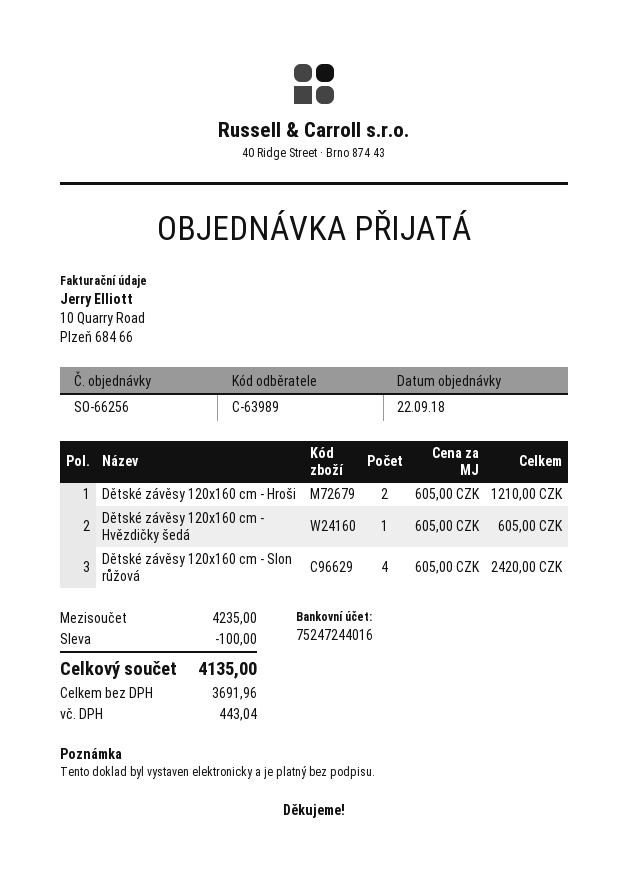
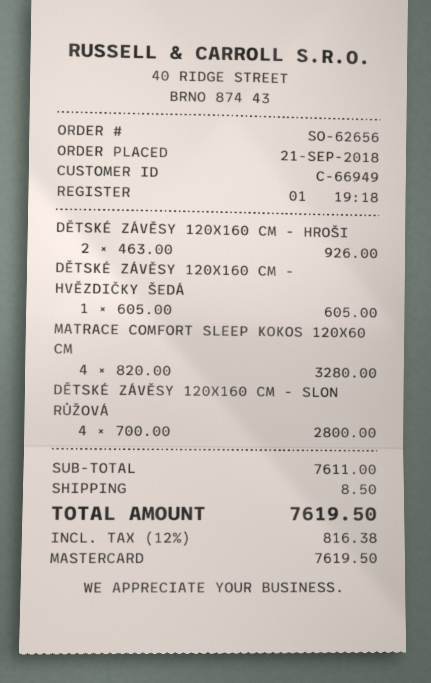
order number: SO-66256 -> SO-62656
order date: 2018-09-22 -> 2018-09-21
customer number: C-63989 -> C-66949
Dětské závěsy 120x160 cm - Hroši: 2 x 605.00 = 1210.00 -> 2 x 463.00 = 926.00
Dětské závěsy 120x160 cm - Slon růžová: 4 x 605.00 = 2420.00 -> 4 x 700.00 = 2800.00
MATRACE COMFORT SLEEP KOKOS 120X60 CM: none -> 4 x 820.00 = 3280.00
subtotal: 4235.00 -> 7611.00
discount: 100.00 -> none
shipping: none -> 8.50
tax: 443.04 -> 816.38
total: 4135.00 -> 7619.50

